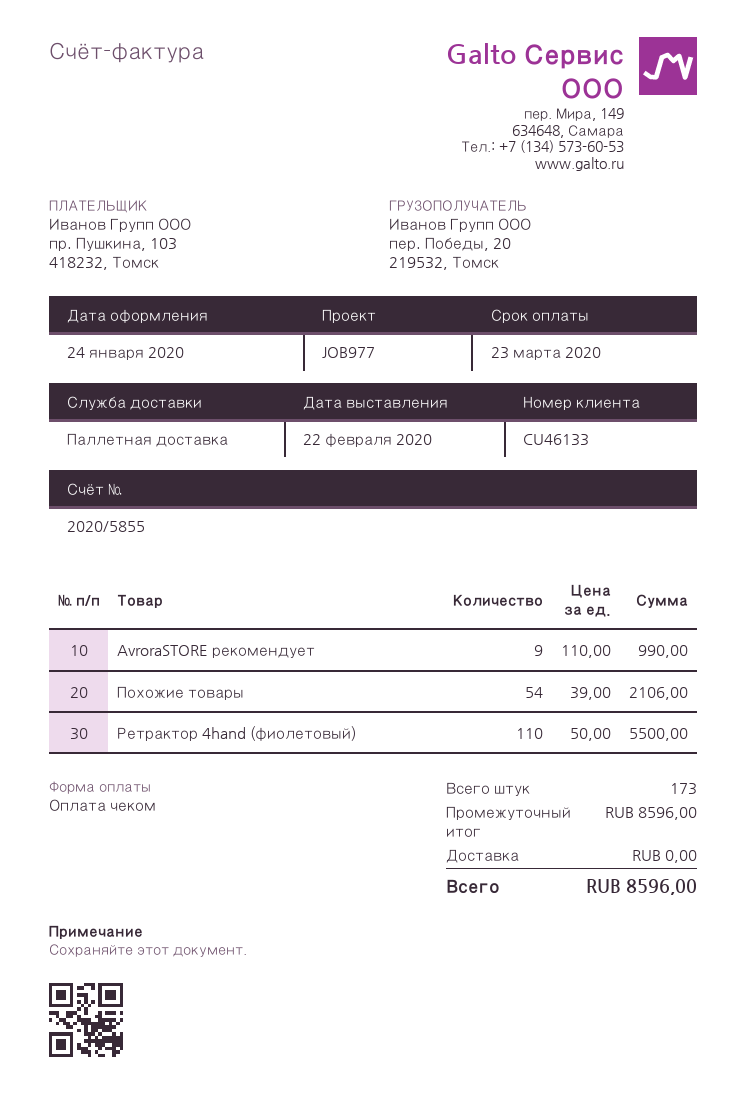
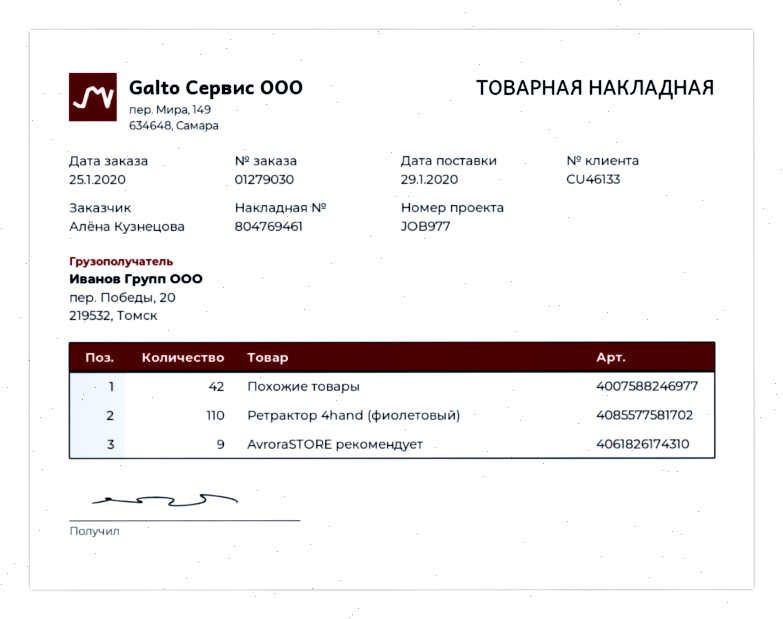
order date: 2020-01-24 -> 2020-01-25
Похожие товары: 54 -> 42

